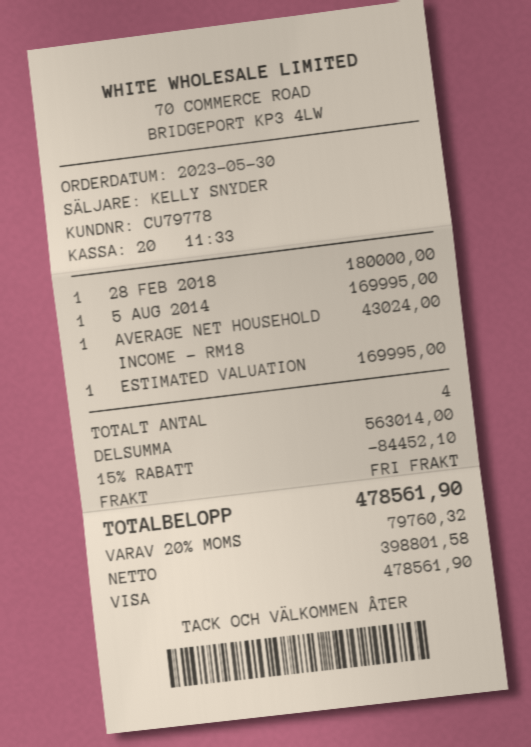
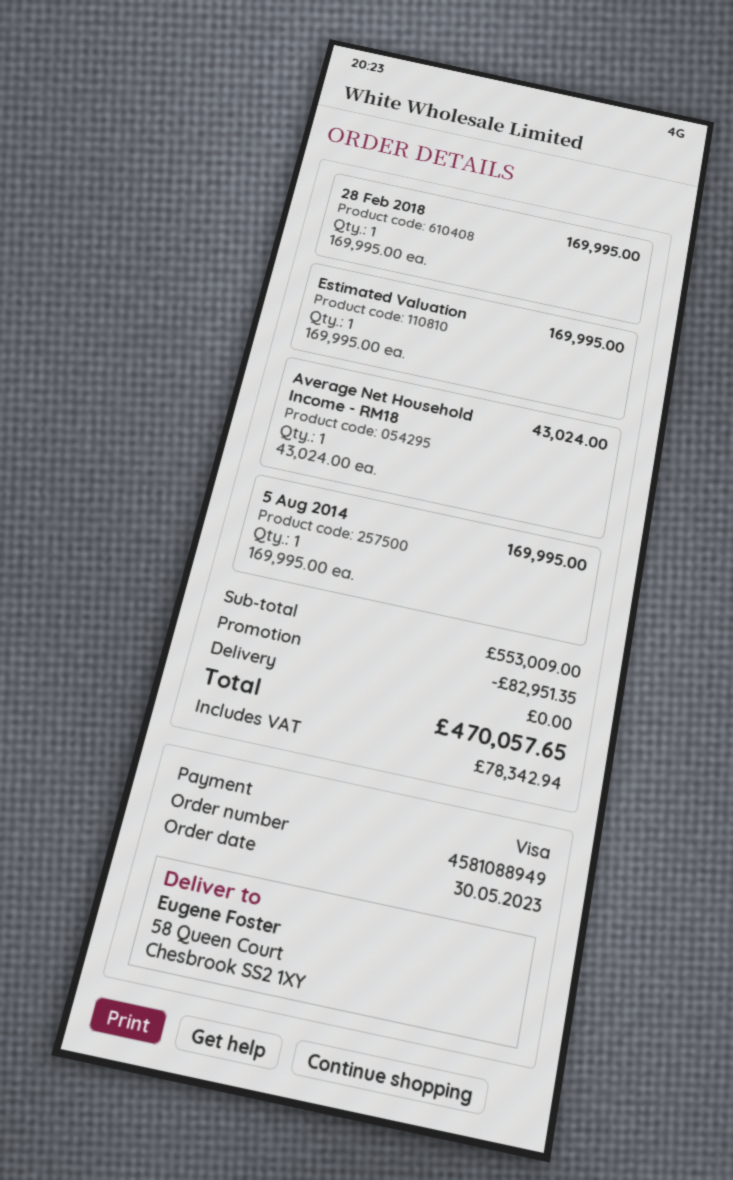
28 FEB 2018: 1 x 180000.00 = 180000.00 -> 1 x 169995.00 = 169995.00
subtotal: 563014.00 -> 553009.00
discount: 84452.10 -> 82951.35
tax: 79760.32 -> 78342.94
total: 478561.90 -> 470057.65

